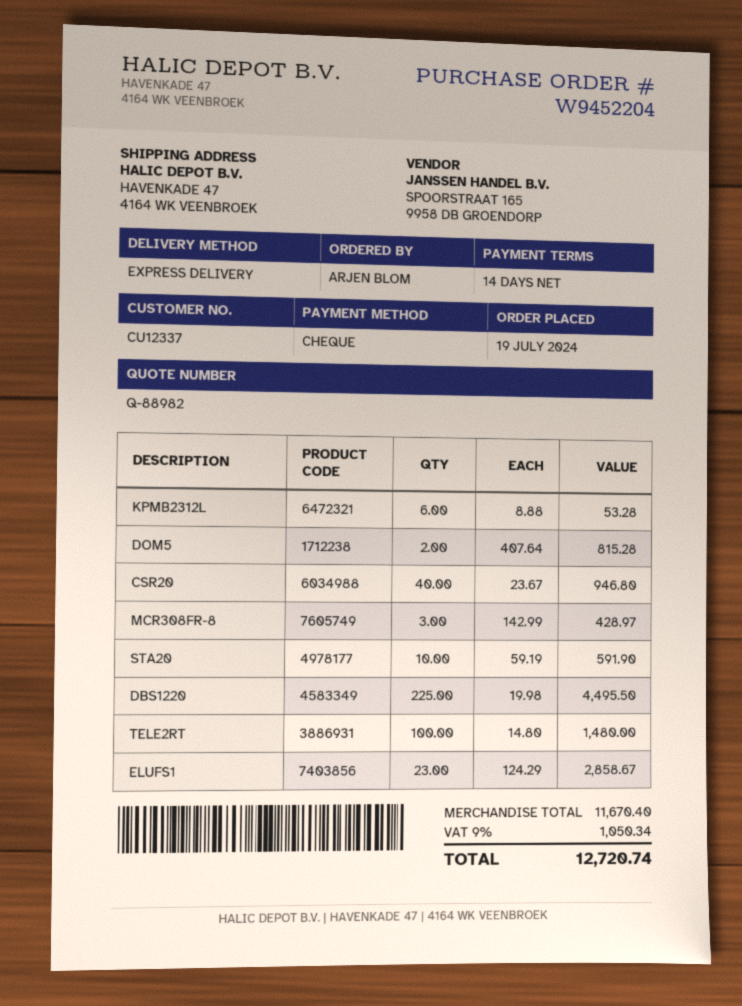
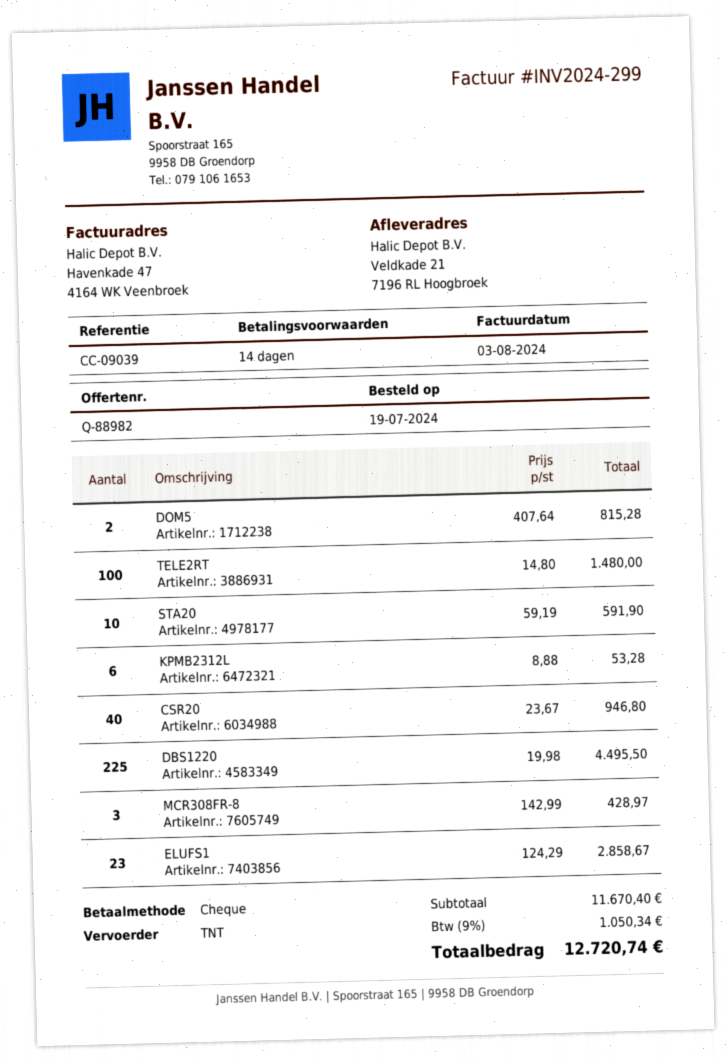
shipping method: express -> TNT
ship to: HAVENKADE 47, 4164 WK VEENBROEK -> Veldkade 21, 7196 RL Hoogbroek

